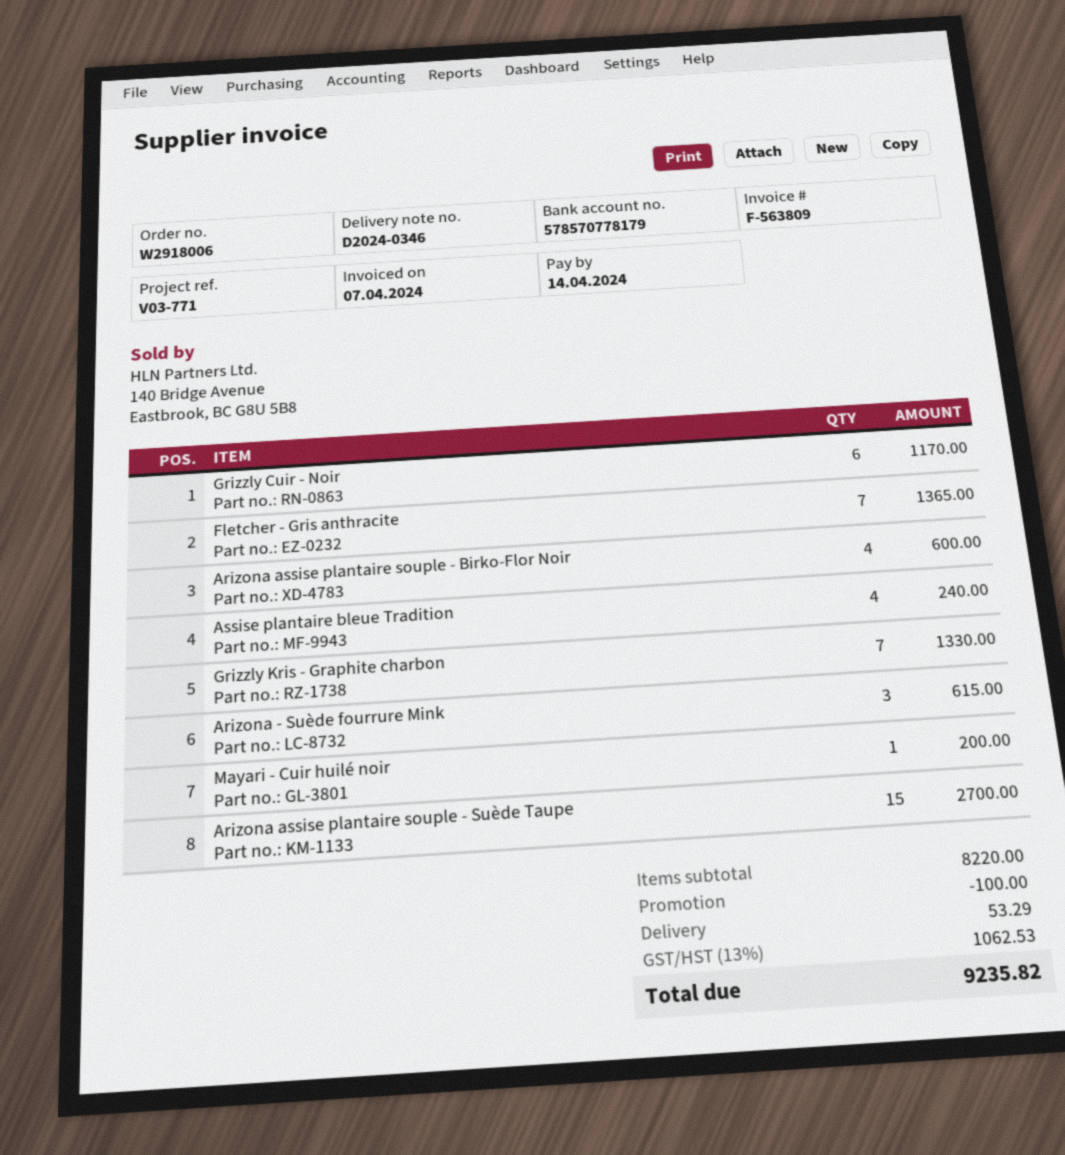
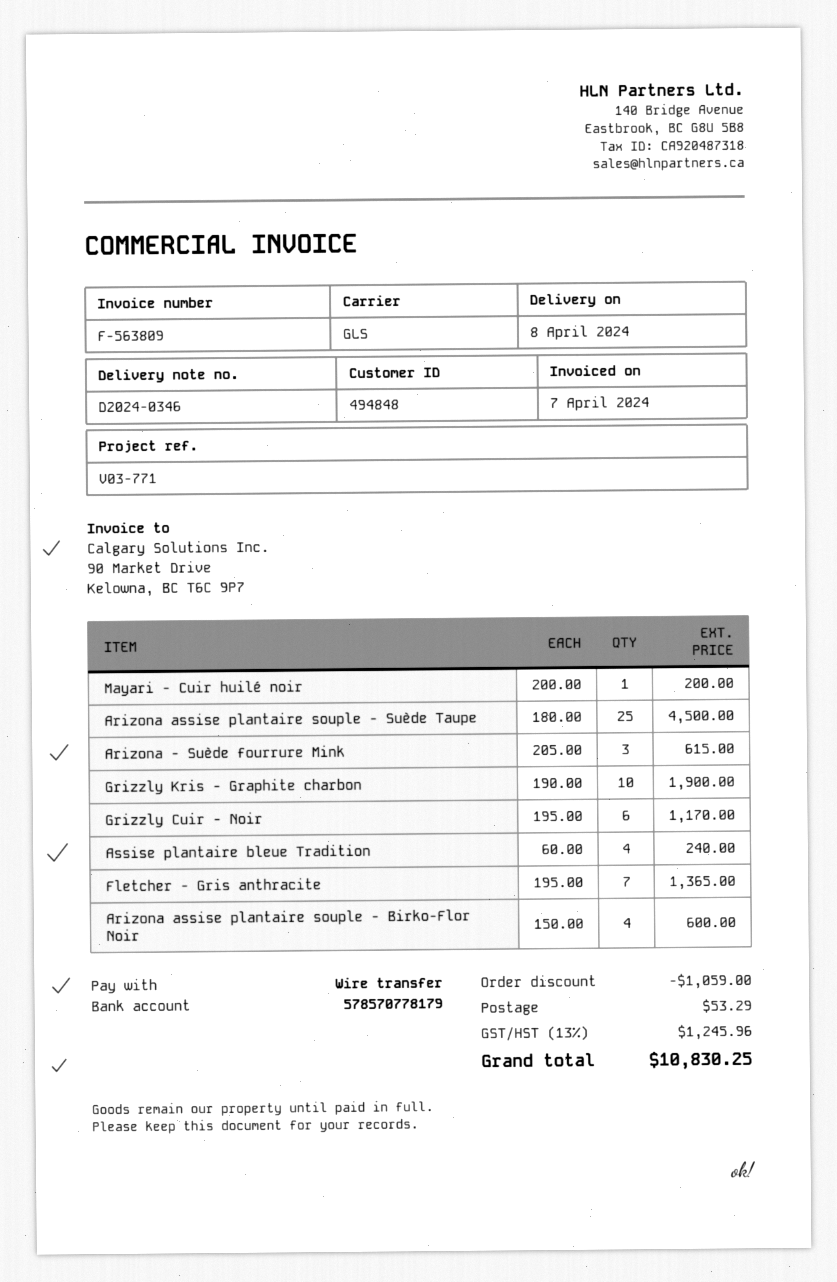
Grizzly Kris - Graphite charbon: 7 for 1330.00 -> 10 for 1900.00
Arizona assise plantaire souple - Suède Taupe: 15 for 2700.00 -> 25 for 4500.00
discount: 100.00 -> 1059.00
tax: 13% = 1062.53 -> 13% = 1245.96
total: 9235.82 -> 10830.25

